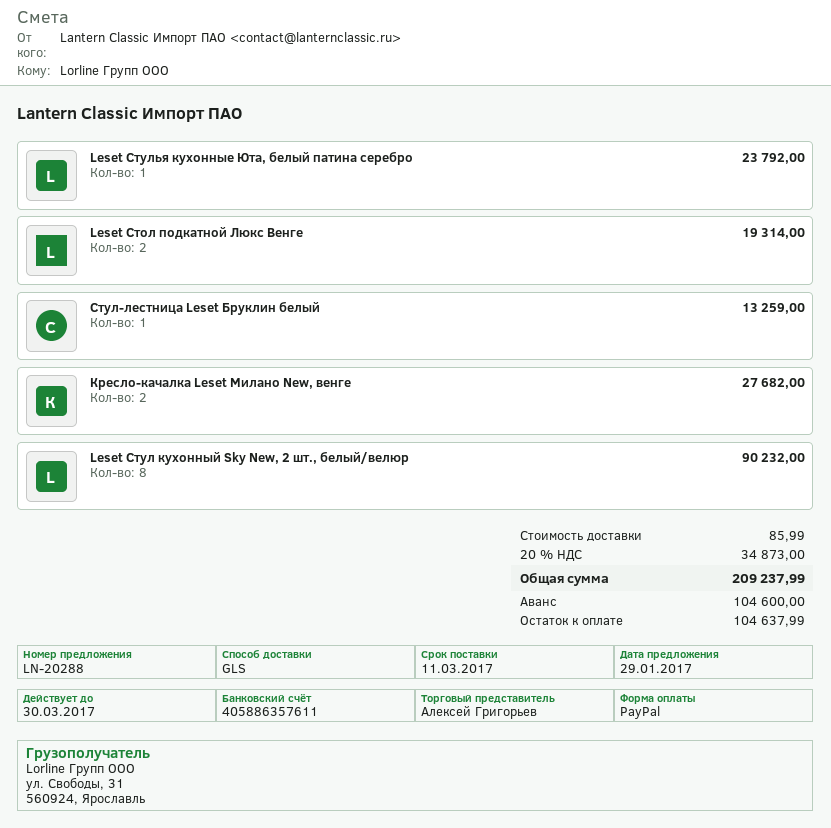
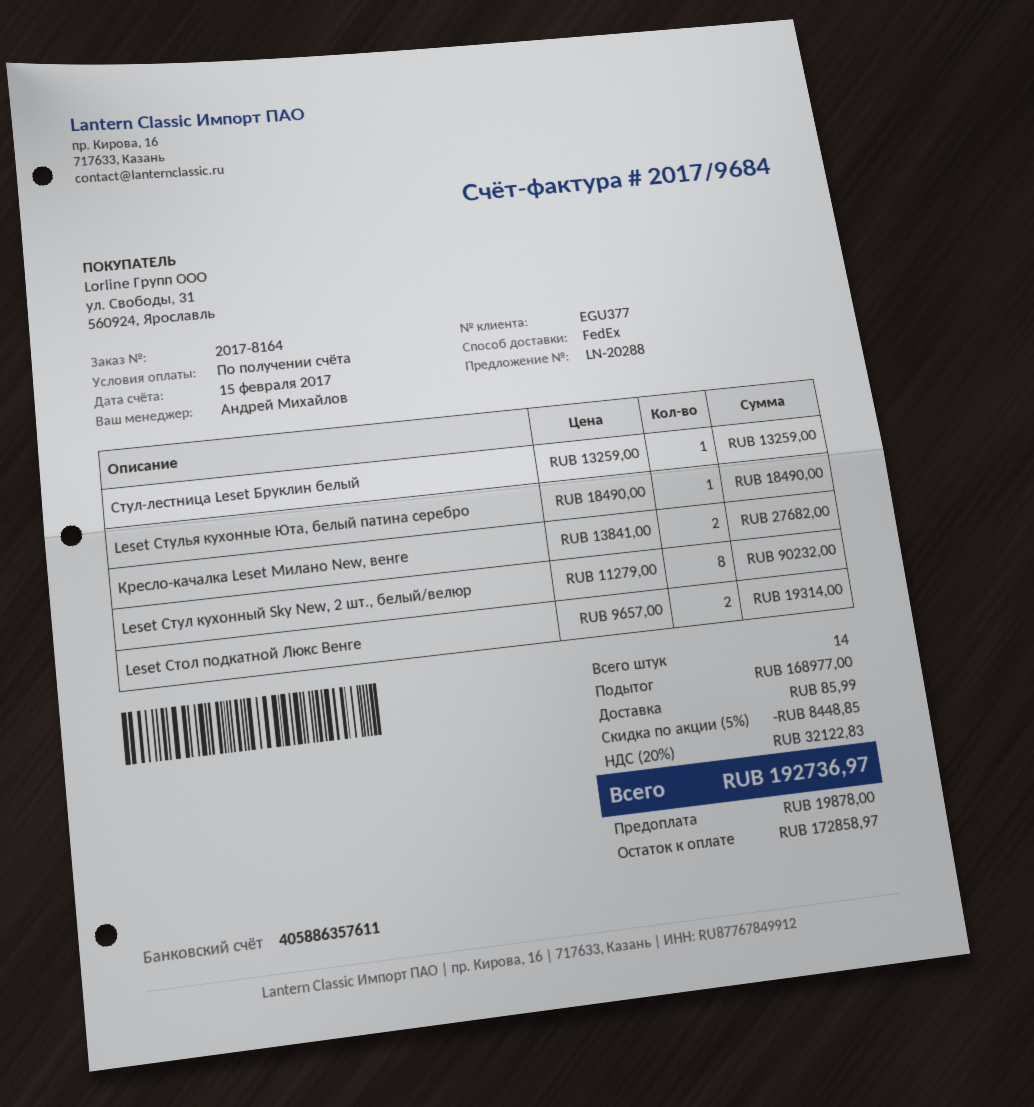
sales rep: Алексей Григорьев -> Андрей Михайлов
shipping method: GLS -> FedEx
Leset Стулья кухонные Юта, белый патина серебро: 1 for 23792.00 -> 1 for 18490.00
discount: none -> 5% = 8448.85
tax: 20% = 34873.00 -> 20% = 32122.83
total: 209237.99 -> 192736.97
deposit: 104600.00 -> 19878.00
balance: 104637.99 -> 172858.97

